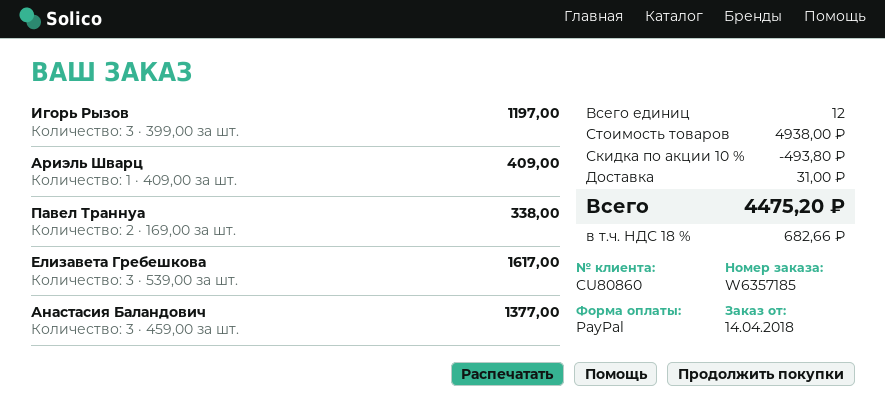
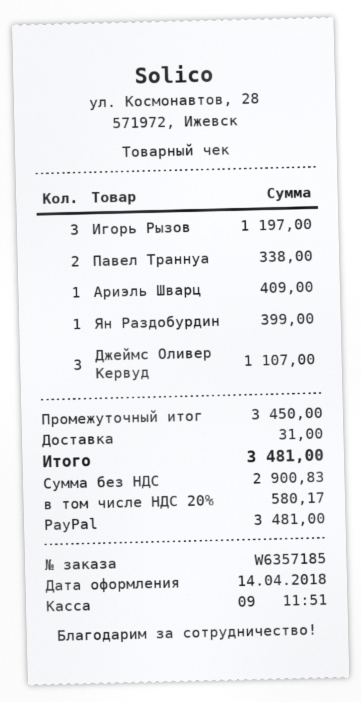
Елизавета Гребешкова: 3 for 1617.00 -> none
Анастасия Баландович: 3 for 1377.00 -> none
Ян Раздобурдин: none -> 1 for 399.00
Джеймс Оливер Кервуд: none -> 3 for 1107.00
subtotal: 4938.00 -> 3450.00
discount: 10% = 493.80 -> none
tax: 18% = 682.66 -> 20% = 580.17
total: 4475.20 -> 3481.00

